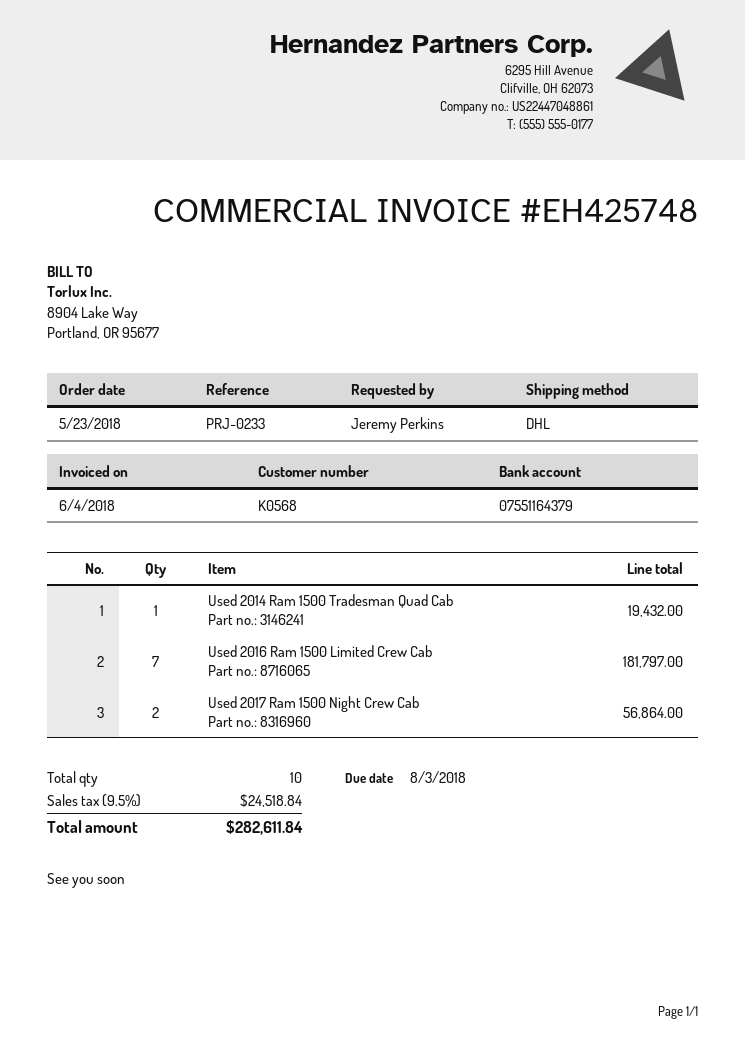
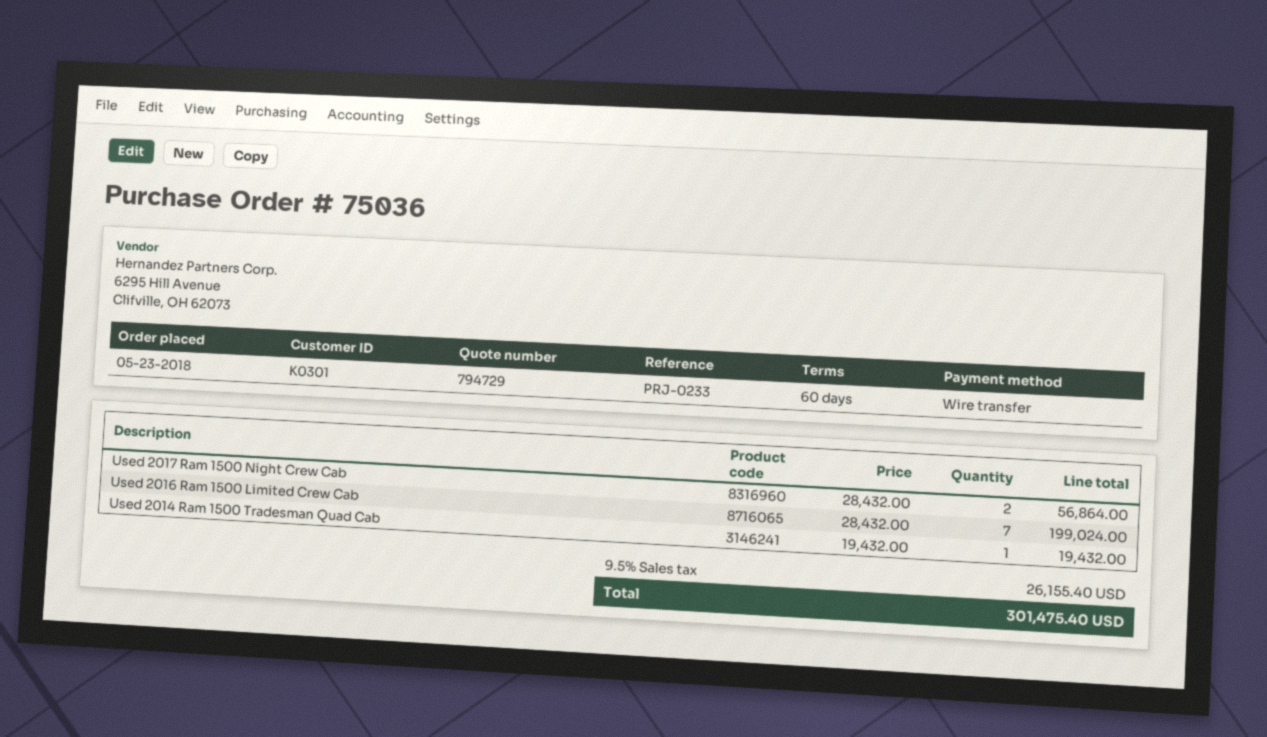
customer number: K0568 -> K0301
Used 2016 Ram 1500 Limited Crew Cab: 7 for 181797.00 -> 7 for 199024.00
tax: 9.5% = 24518.84 -> 9.5% = 26155.40
total: 282611.84 -> 301475.40

